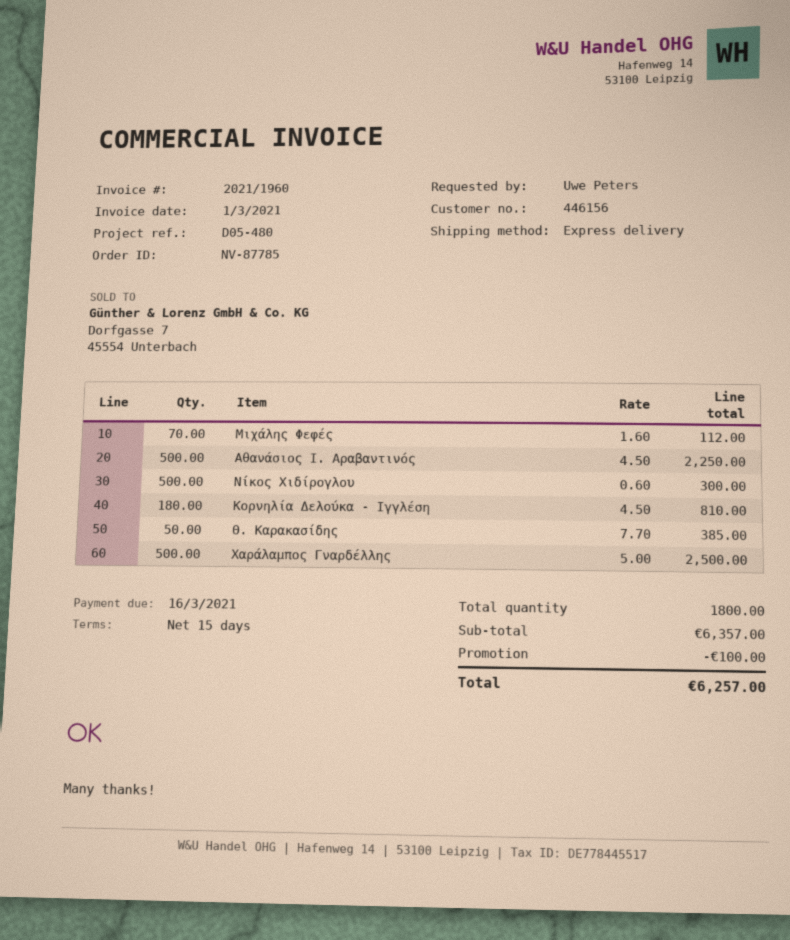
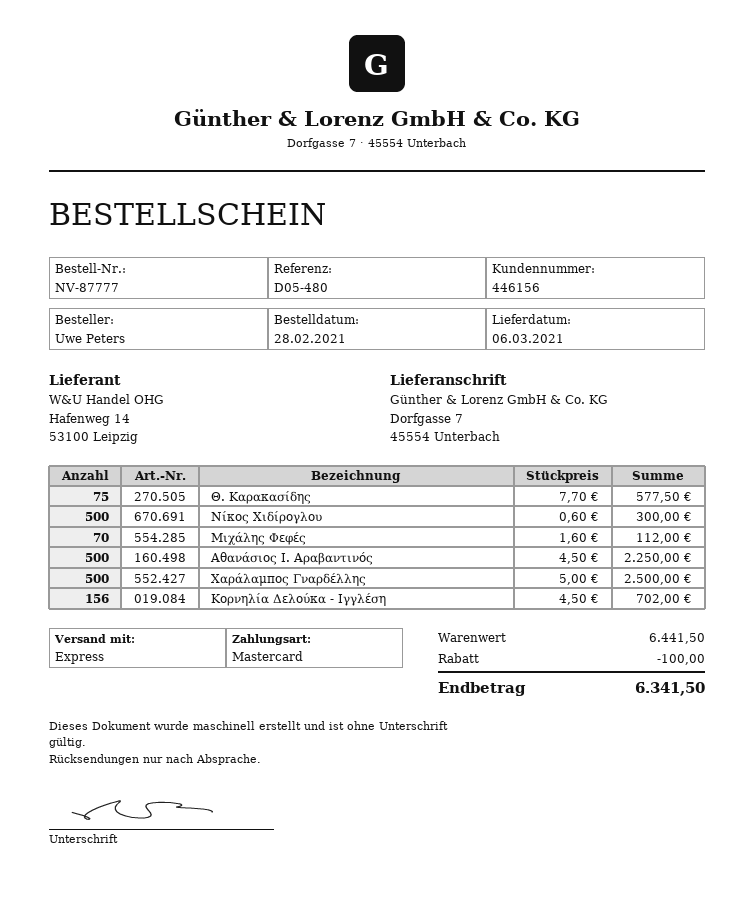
order number: NV-87785 -> NV-87777
Κορνηλία Δελούκα - Ιγγλέση: 180 x 4.50 = 810.00 -> 156 x 4.50 = 702.00
Θ. Καρακασίδης: 50 x 7.70 = 385.00 -> 75 x 7.70 = 577.50
subtotal: 6357.00 -> 6441.50
total: 6257.00 -> 6341.50

